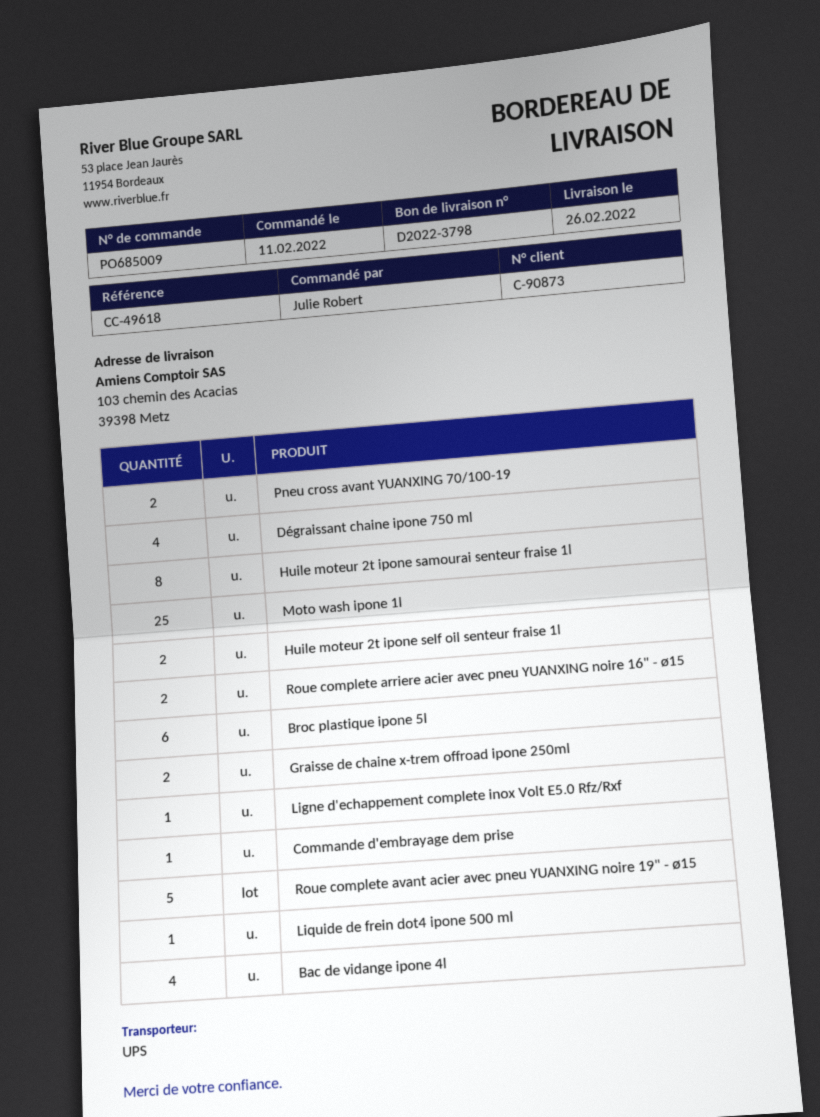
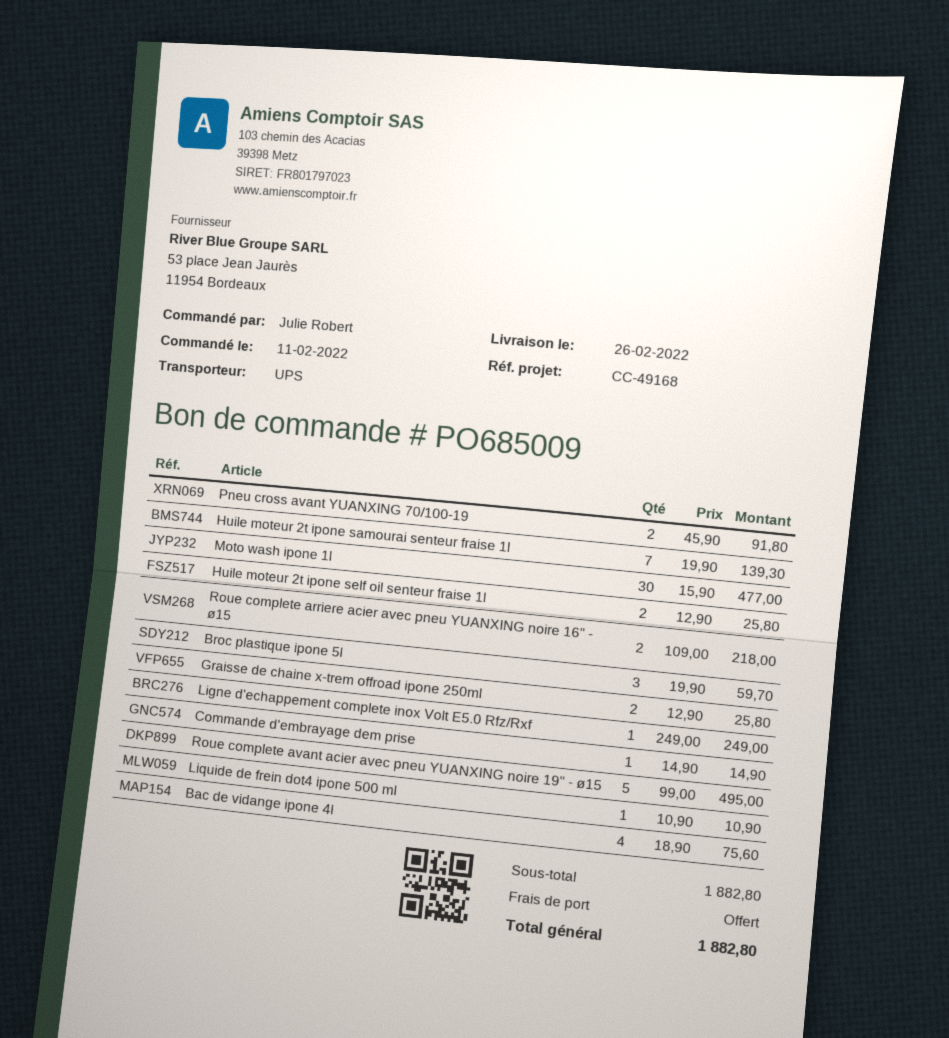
reference: CC-49618 -> CC-49168
Dégraissant chaine ipone 750 ml: 4 -> none
Huile moteur 2t ipone samourai senteur fraise 1l: 8 -> 7
Moto wash ipone 1l: 25 -> 30
Broc plastique ipone 5l: 6 -> 3

